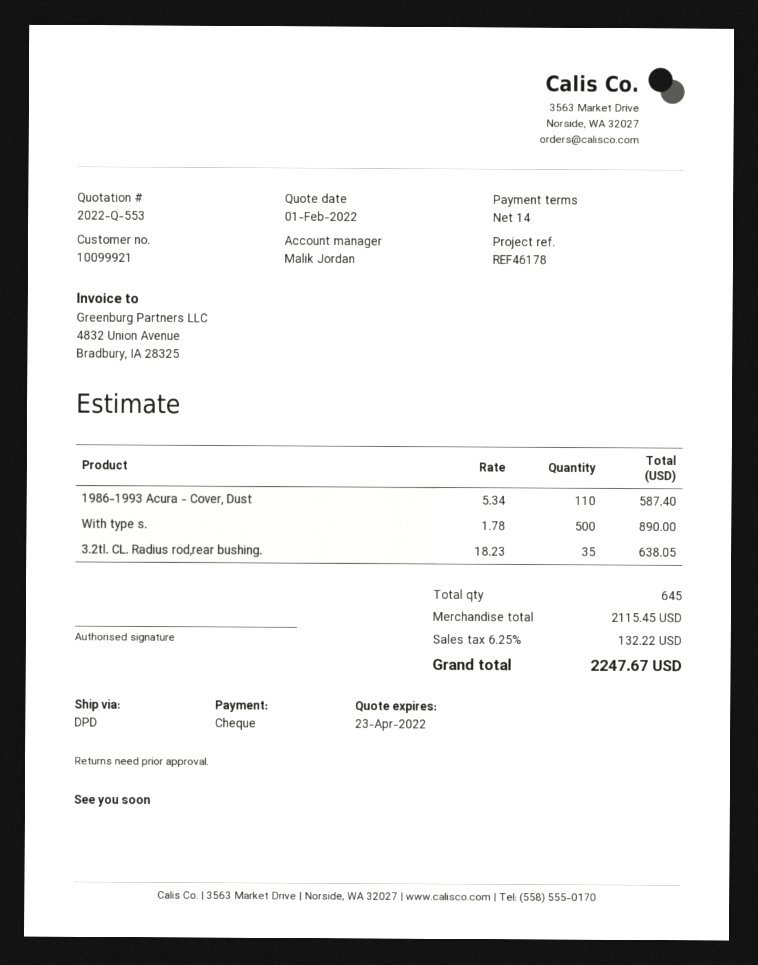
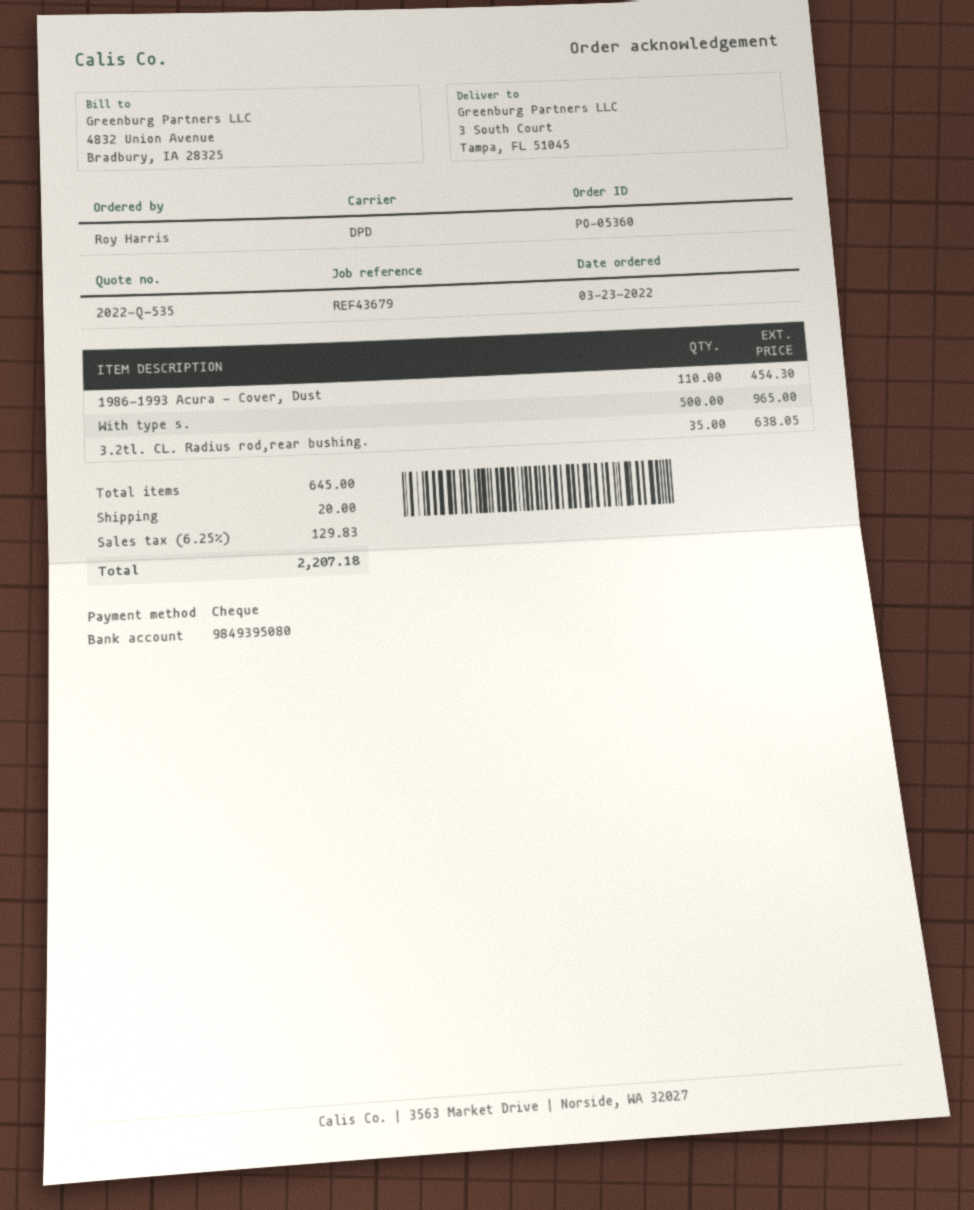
quote number: 2022-Q-553 -> 2022-Q-535
reference: REF46178 -> REF43679
1986-1993 Acura - Cover, Dust: 110 for 587.40 -> 110 for 454.30
With type s.: 500 for 890.00 -> 500 for 965.00
shipping: none -> 20.00
tax: 6.25% = 132.22 -> 6.25% = 129.83
total: 2247.67 -> 2207.18

